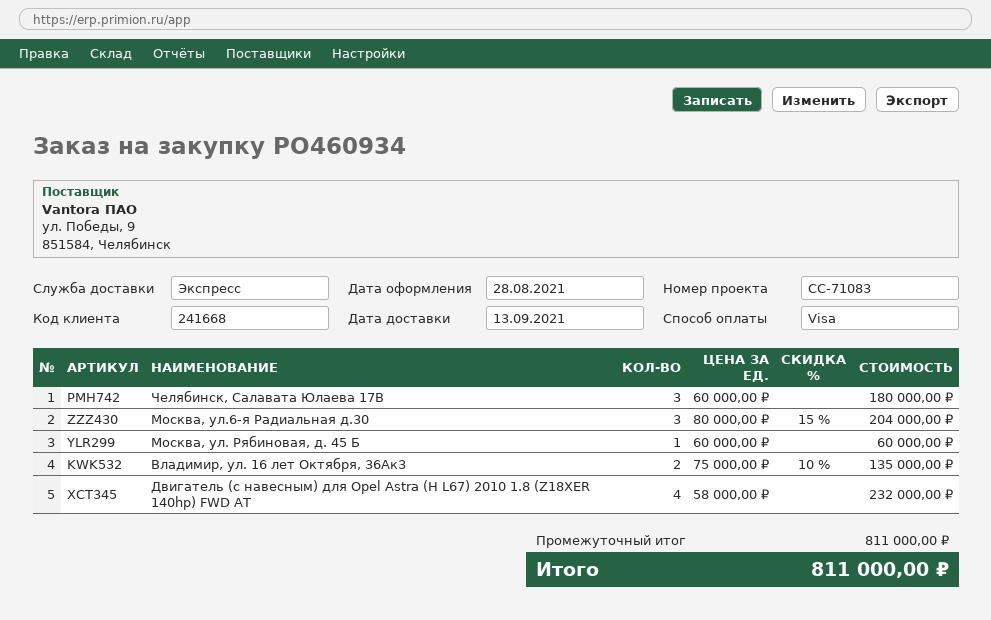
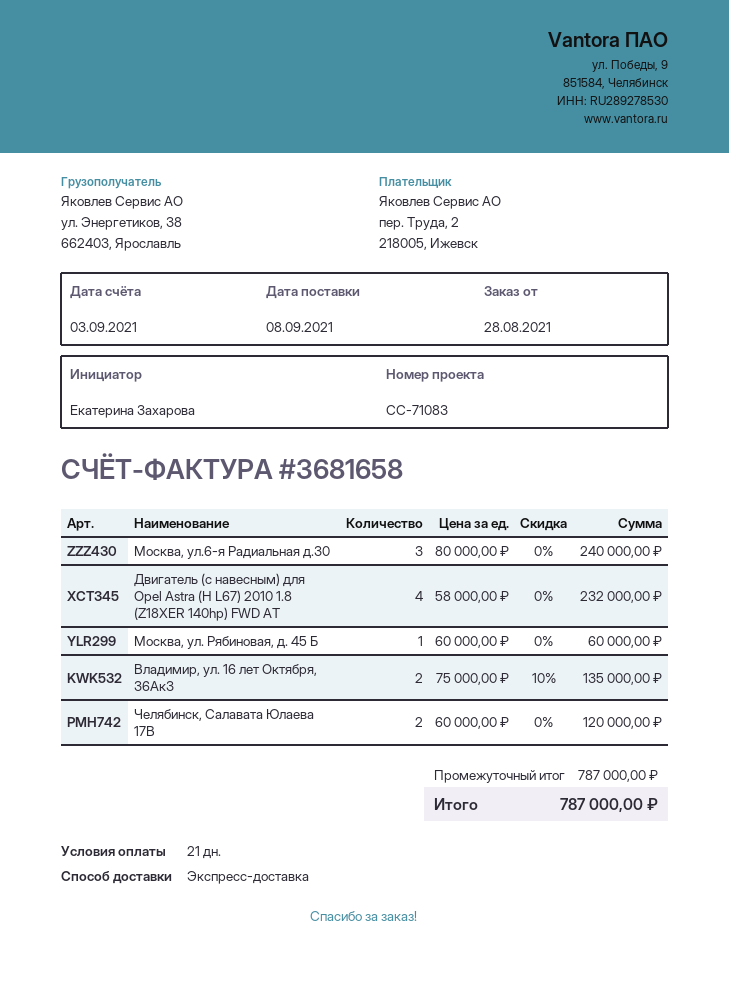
delivery date: 2021-09-13 -> 2021-09-08
Челябинск, Салавата Юлаева 17B: 3 x 60000.00 = 180000.00 -> 2 x 60000.00 = 120000.00
Москва, ул.6-я Радиальная д.30: 3 x 80000.00 - 15% = 204000.00 -> 3 x 80000.00 = 240000.00
subtotal: 811000.00 -> 787000.00
total: 811000.00 -> 787000.00

